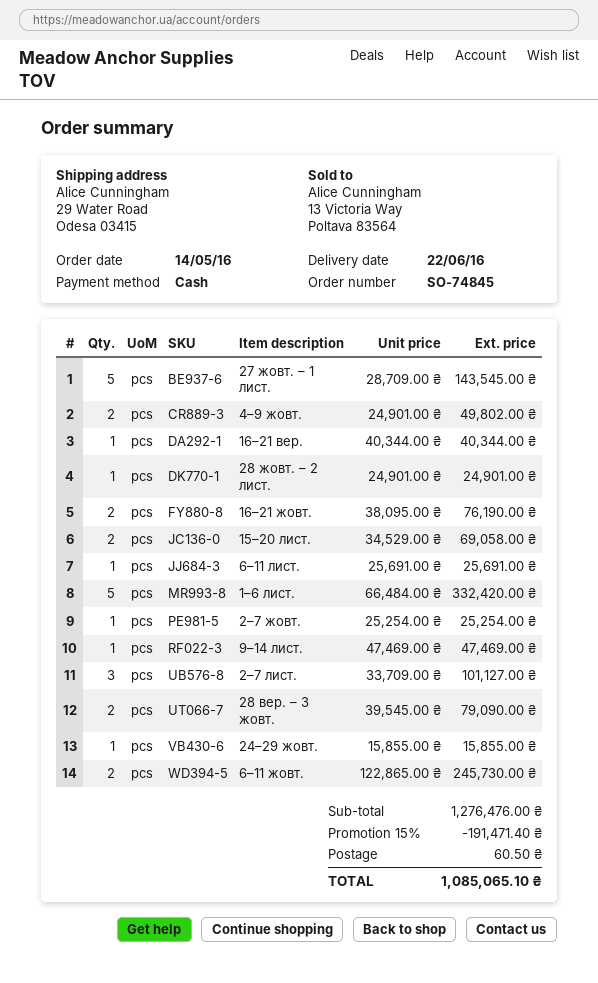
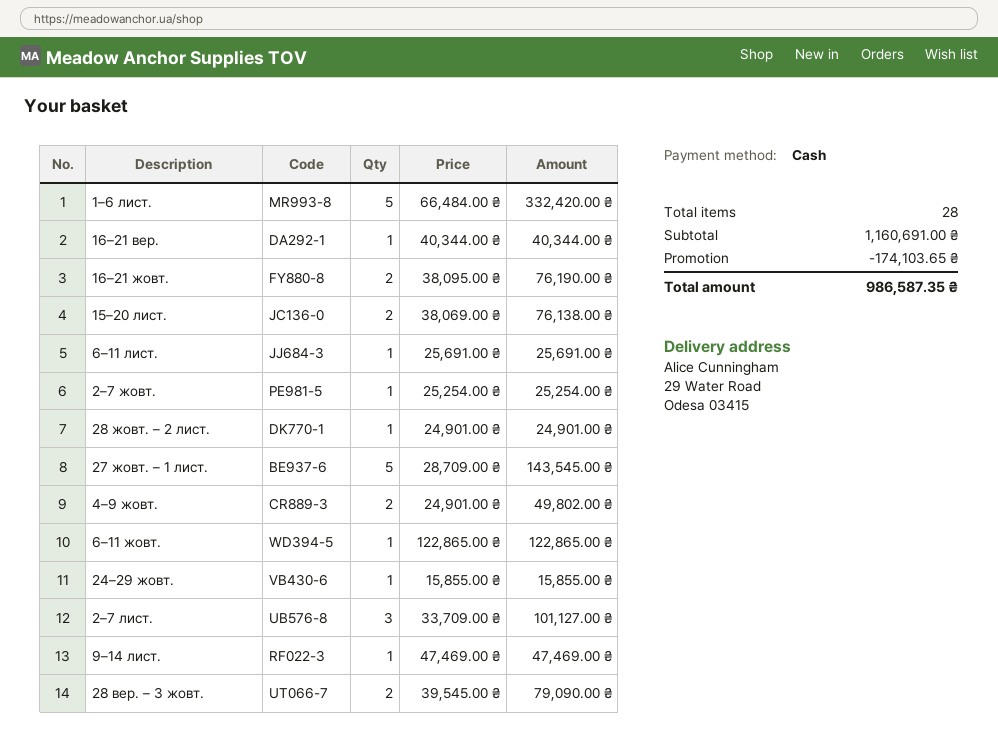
15–20 лист.: 2 x 34529.00 = 69058.00 -> 2 x 38069.00 = 76138.00
6–11 жовт.: 2 x 122865.00 = 245730.00 -> 1 x 122865.00 = 122865.00
subtotal: 1276476.00 -> 1160691.00
discount: 191471.40 -> 174103.65
shipping: 60.50 -> none
total: 1085065.10 -> 986587.35

